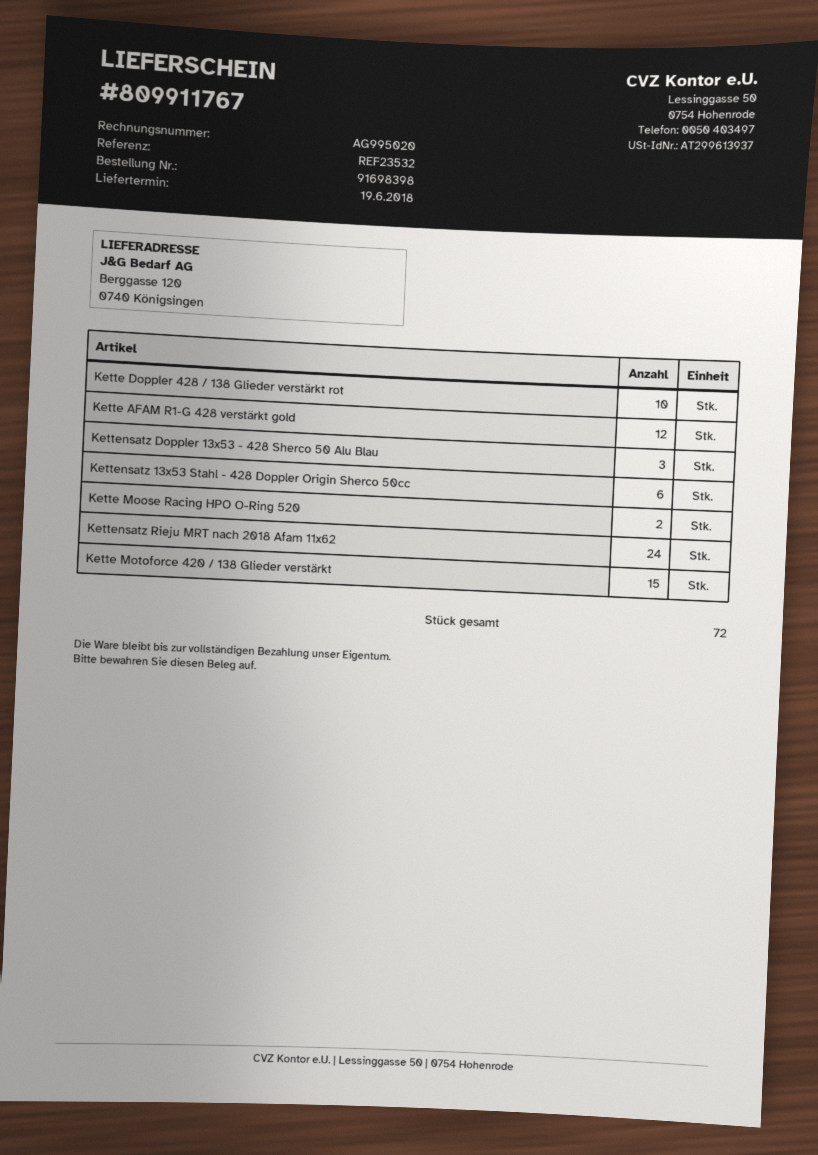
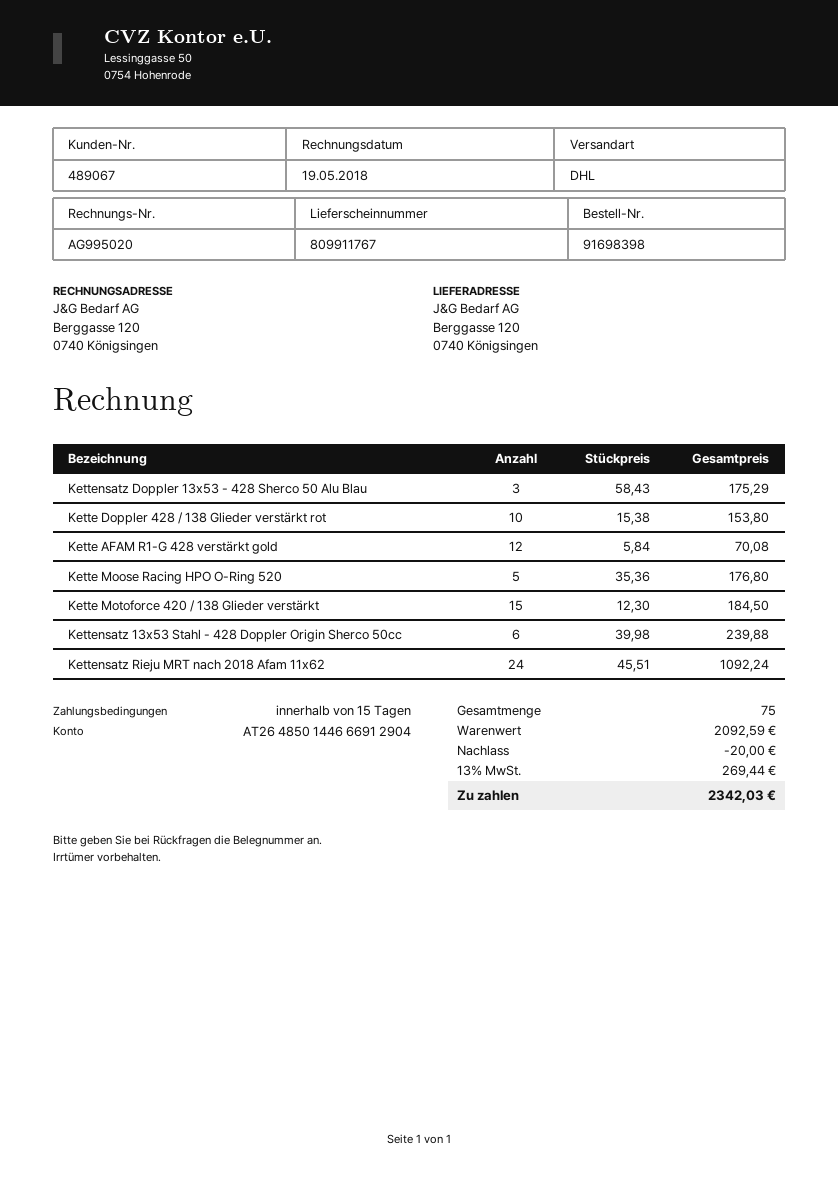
Kette Moose Racing HPO O-Ring 520: 2 -> 5
total quantity: 72 -> 75

